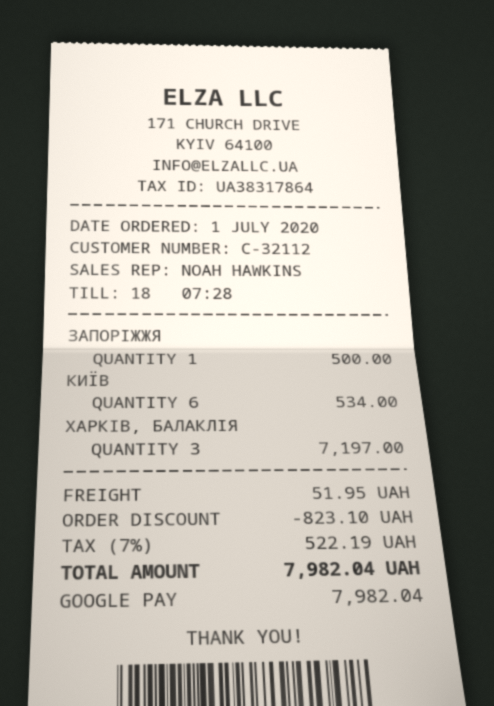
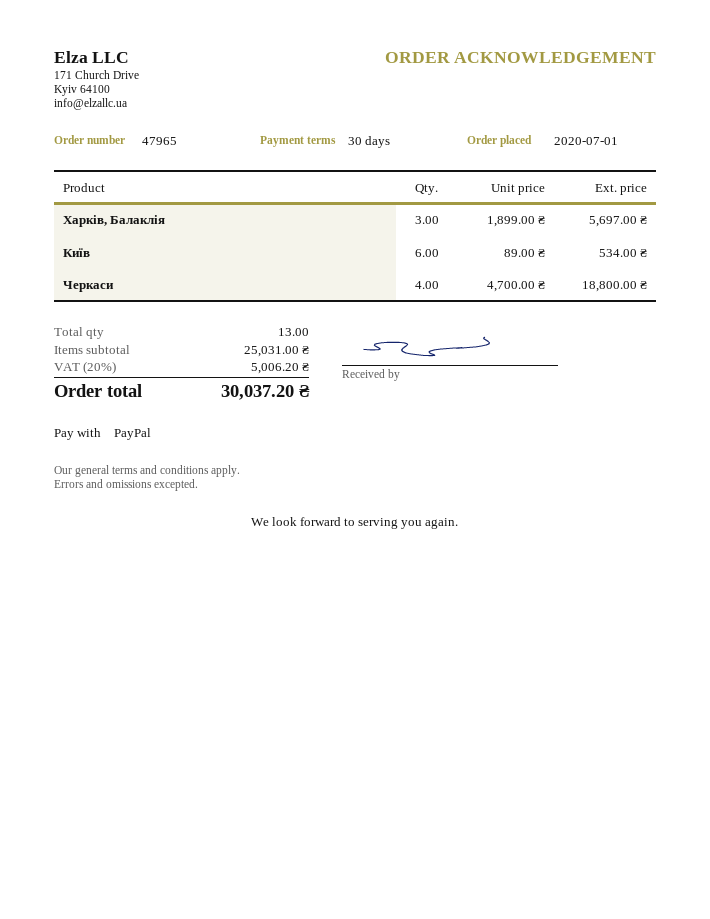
payment method: Google Pay -> PayPal
ЗАПОРІЖЖЯ: 1 for 500.00 -> none
ХАРКІВ, БАЛАКЛІЯ: 3 for 7197.00 -> 3 for 5697.00
Черкаси: none -> 4 for 18800.00
discount: 823.10 -> none
shipping: 51.95 -> none
tax: 7% = 522.19 -> 20% = 5006.20
total: 7982.04 -> 30037.20

